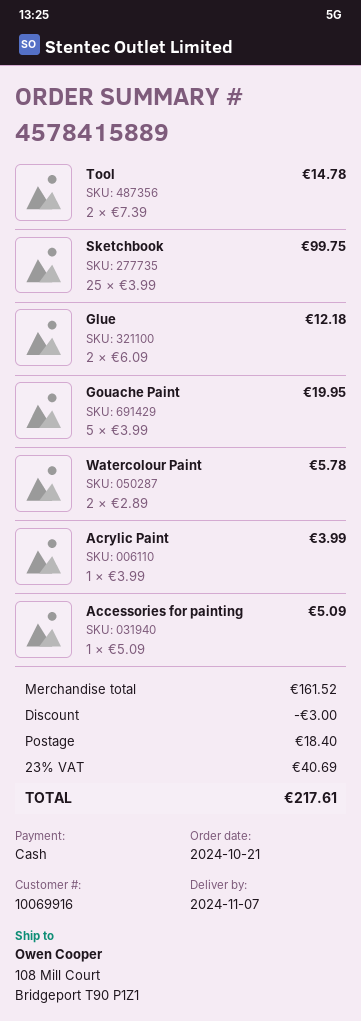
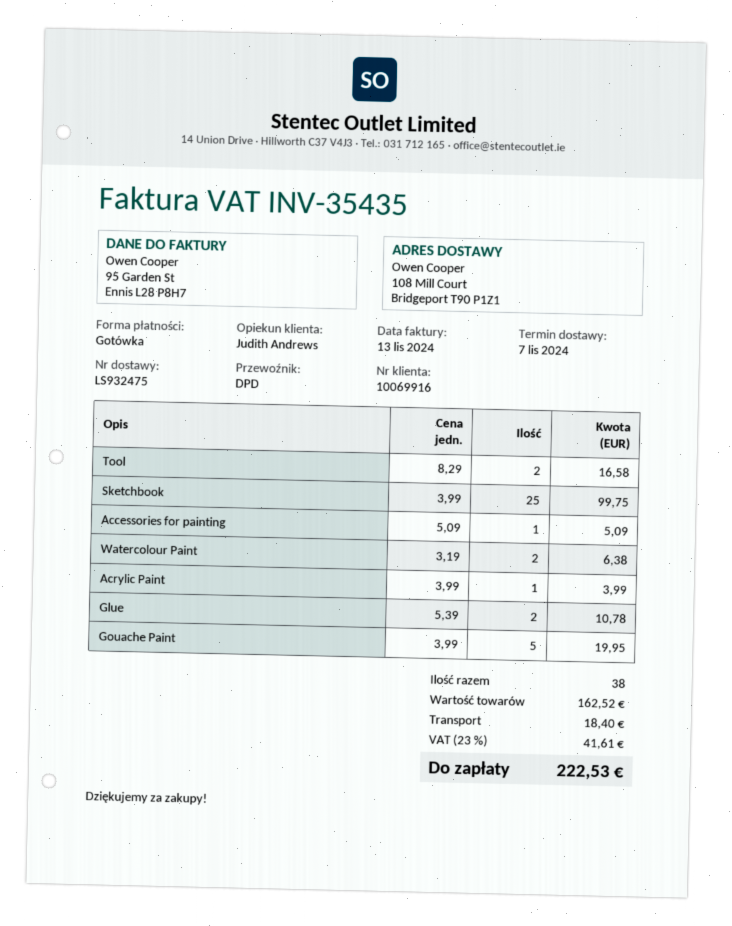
Tool: 2 x 7.39 = 14.78 -> 2 x 8.29 = 16.58
Glue: 2 x 6.09 = 12.18 -> 2 x 5.39 = 10.78
Watercolour Paint: 2 x 2.89 = 5.78 -> 2 x 3.19 = 6.38
subtotal: 161.52 -> 162.52
discount: 3.00 -> none
tax: 23% = 40.69 -> 23% = 41.61
total: 217.61 -> 222.53

